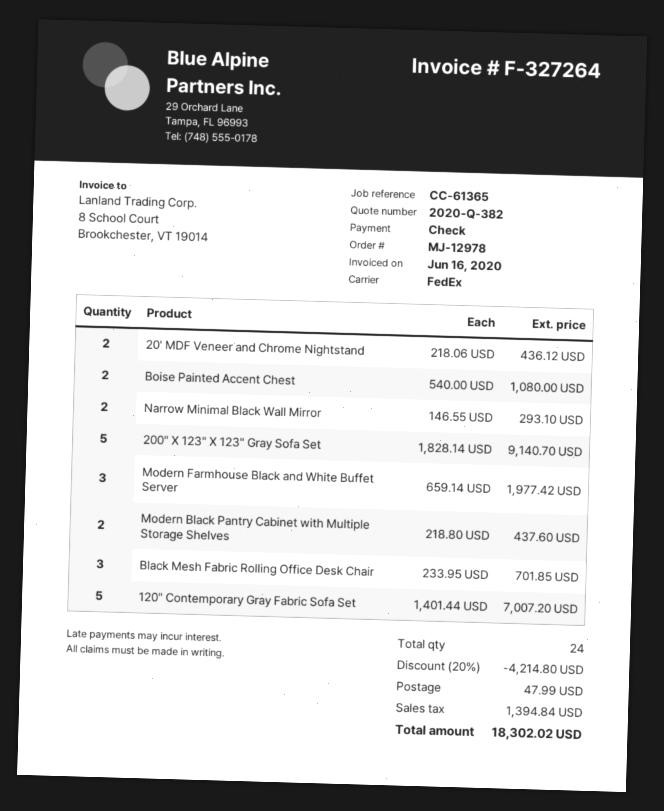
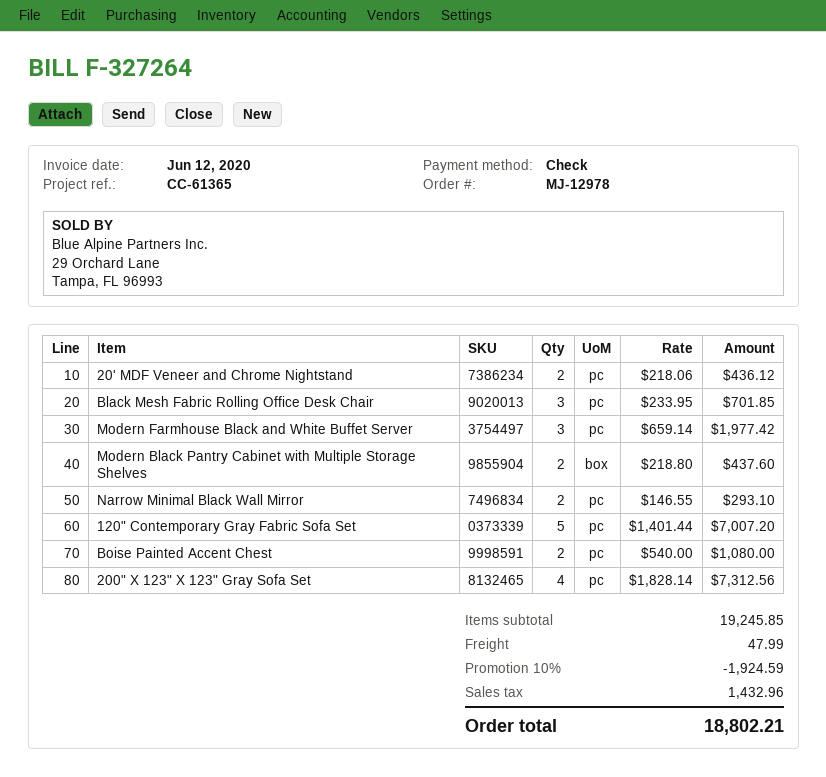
invoice date: 2020-06-16 -> 2020-06-12
200" X 123" X 123" Gray Sofa Set: 5 x 1828.14 = 9140.70 -> 4 x 1828.14 = 7312.56
discount: 20% = 4214.80 -> 10% = 1924.59
tax: 1394.84 -> 1432.96
total: 18302.02 -> 18802.21

